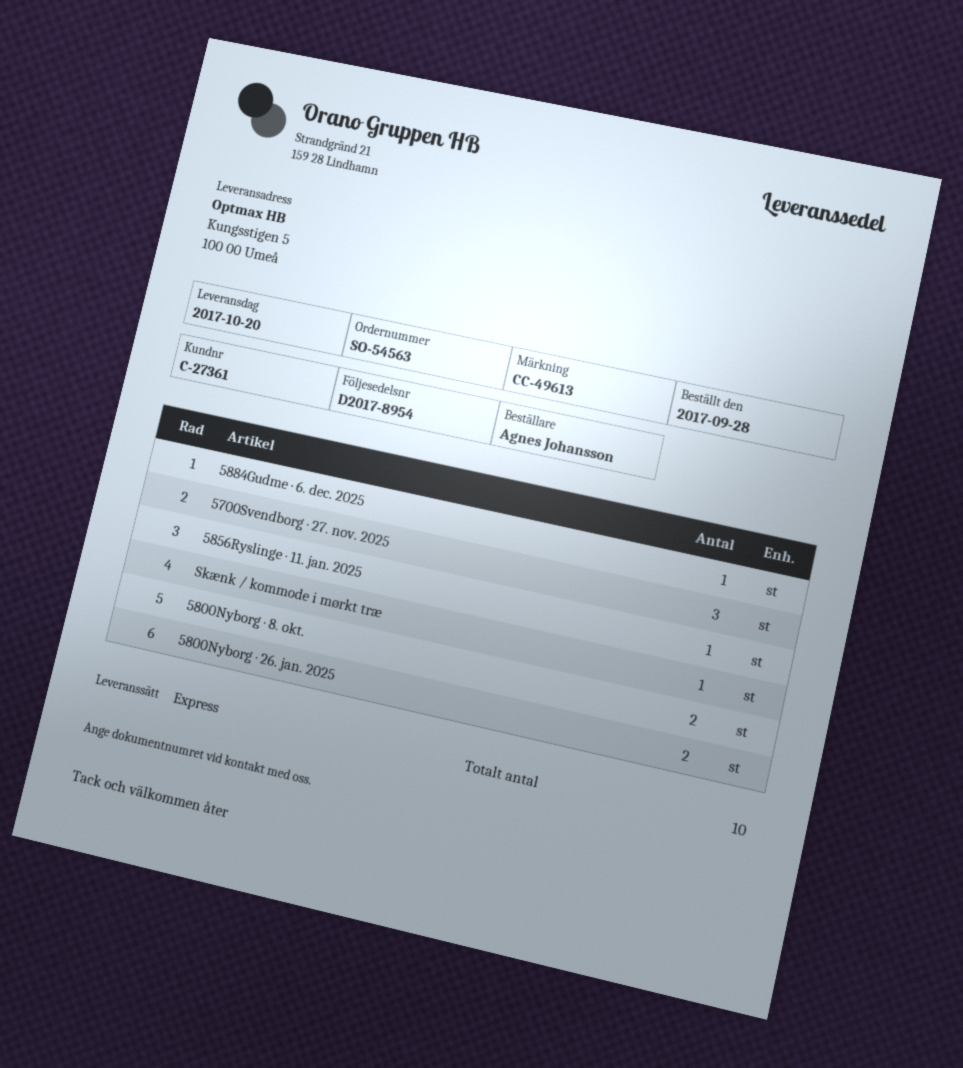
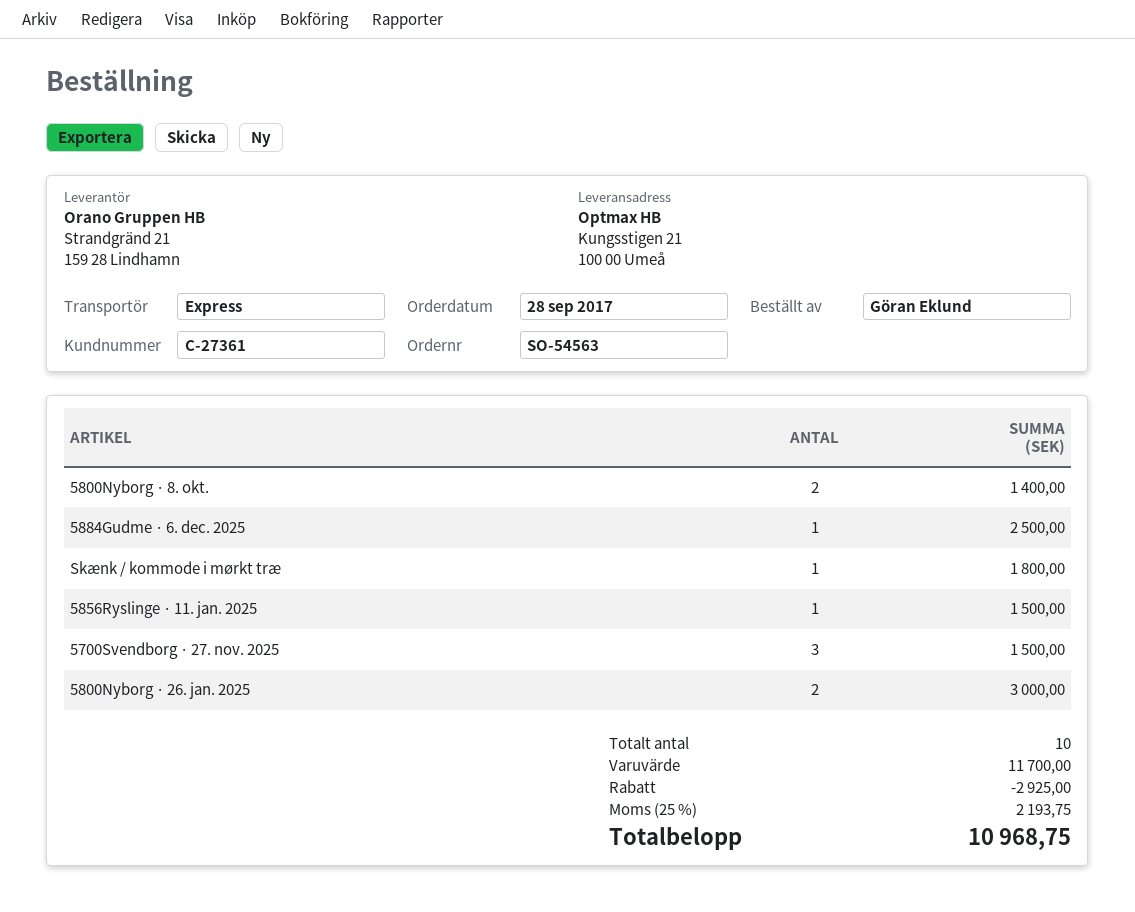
ordered by: Agnes Johansson -> Göran Eklund
ship to: Kungsstigen 5, 100 00 Umeå -> Kungsstigen 21, 100 00 Umeå

